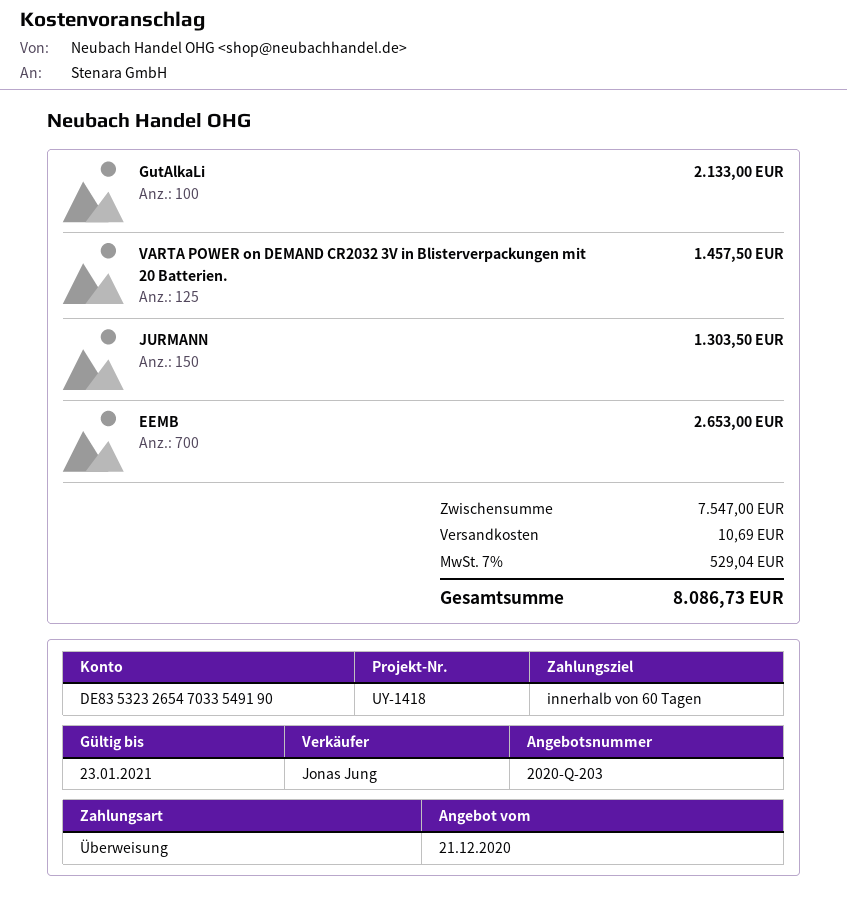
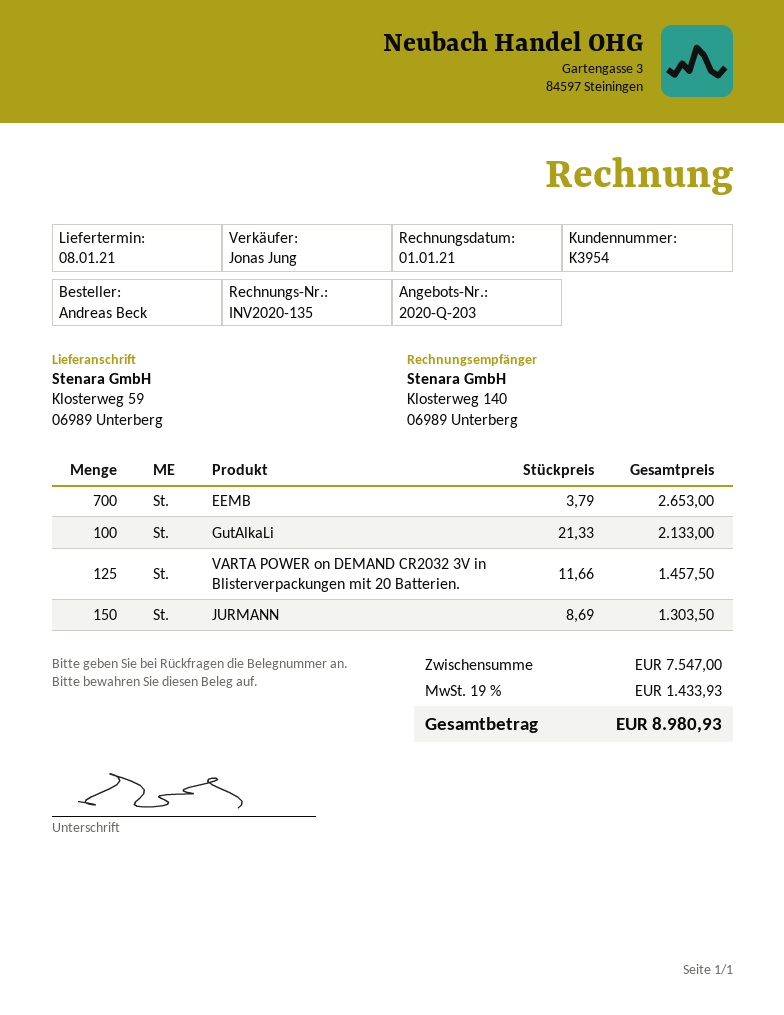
shipping: 10.69 -> none
tax: 7% = 529.04 -> 19% = 1433.93
total: 8086.73 -> 8980.93

